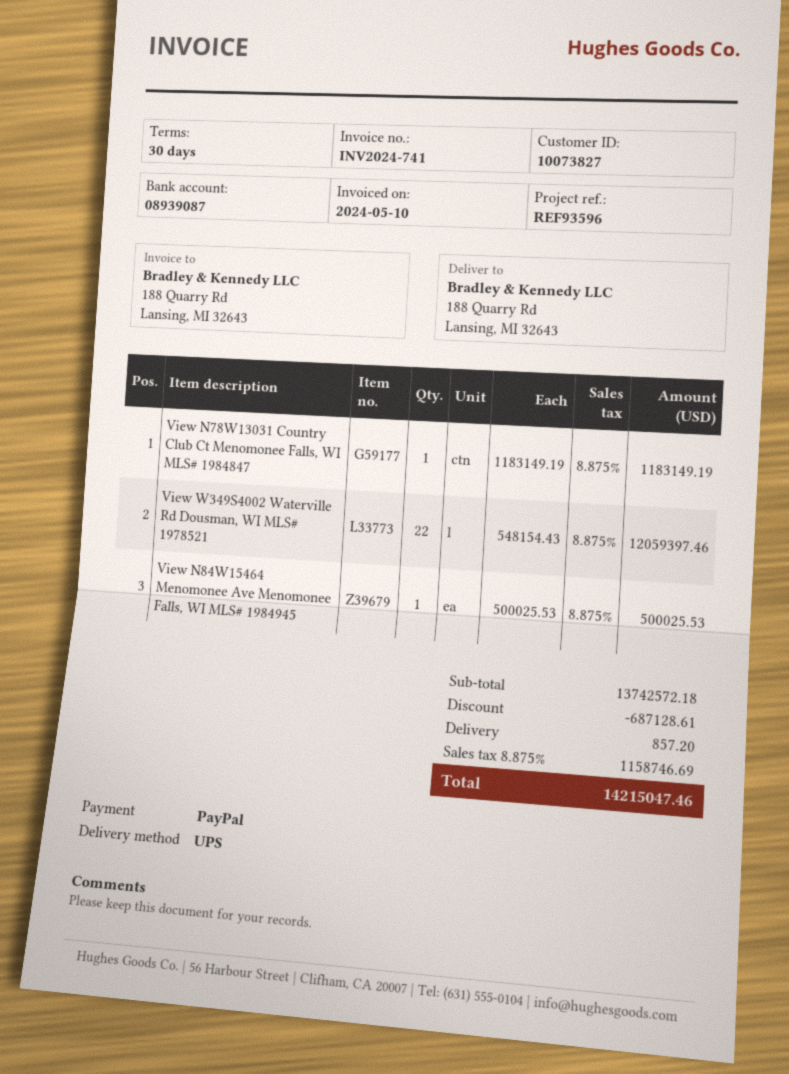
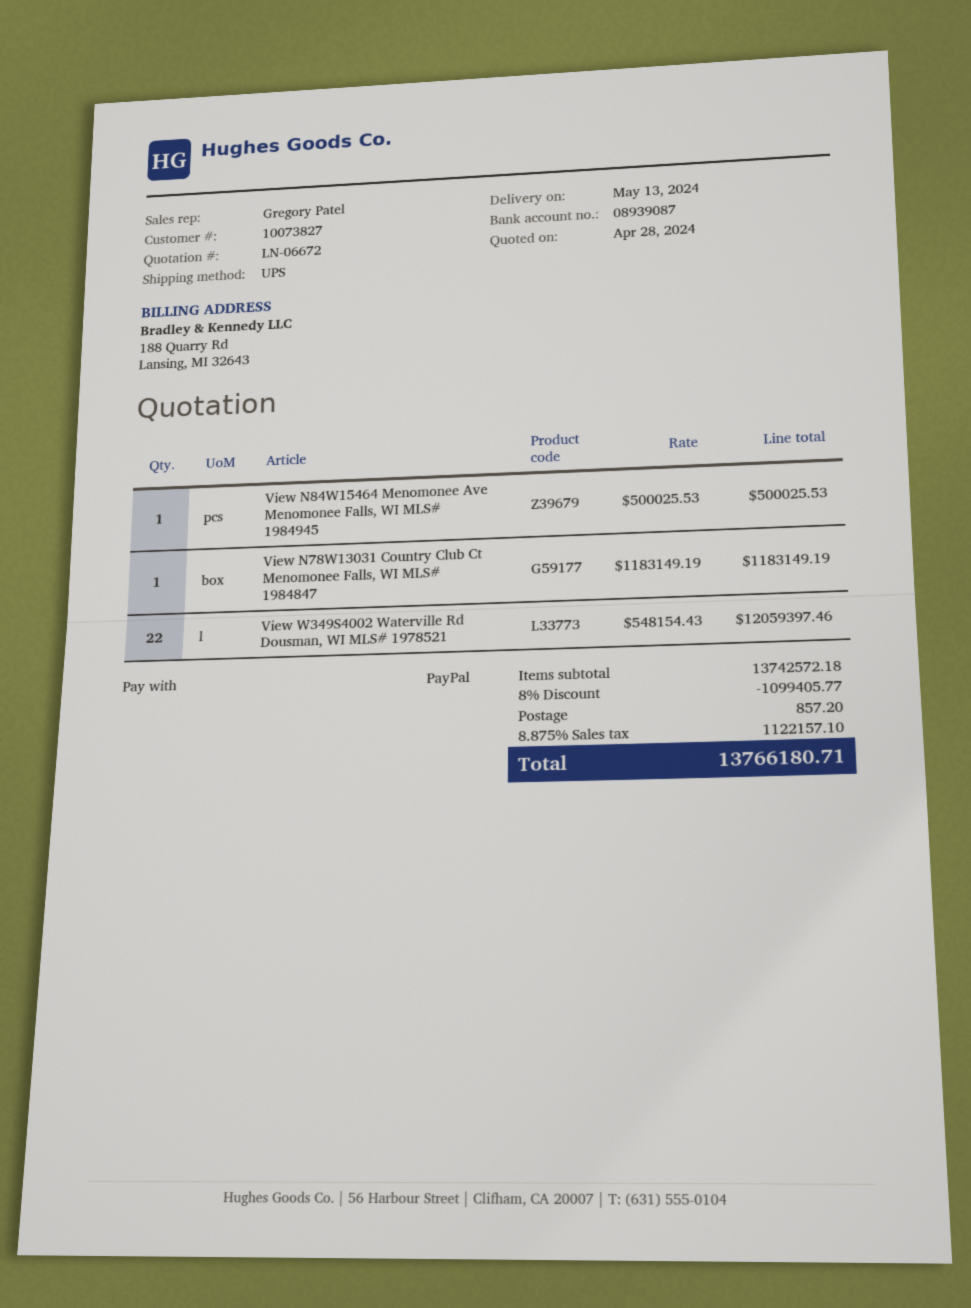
discount: 687128.61 -> 1099405.77
tax: 8.875% = 1158746.69 -> 8.875% = 1122157.10
total: 14215047.46 -> 13766180.71

